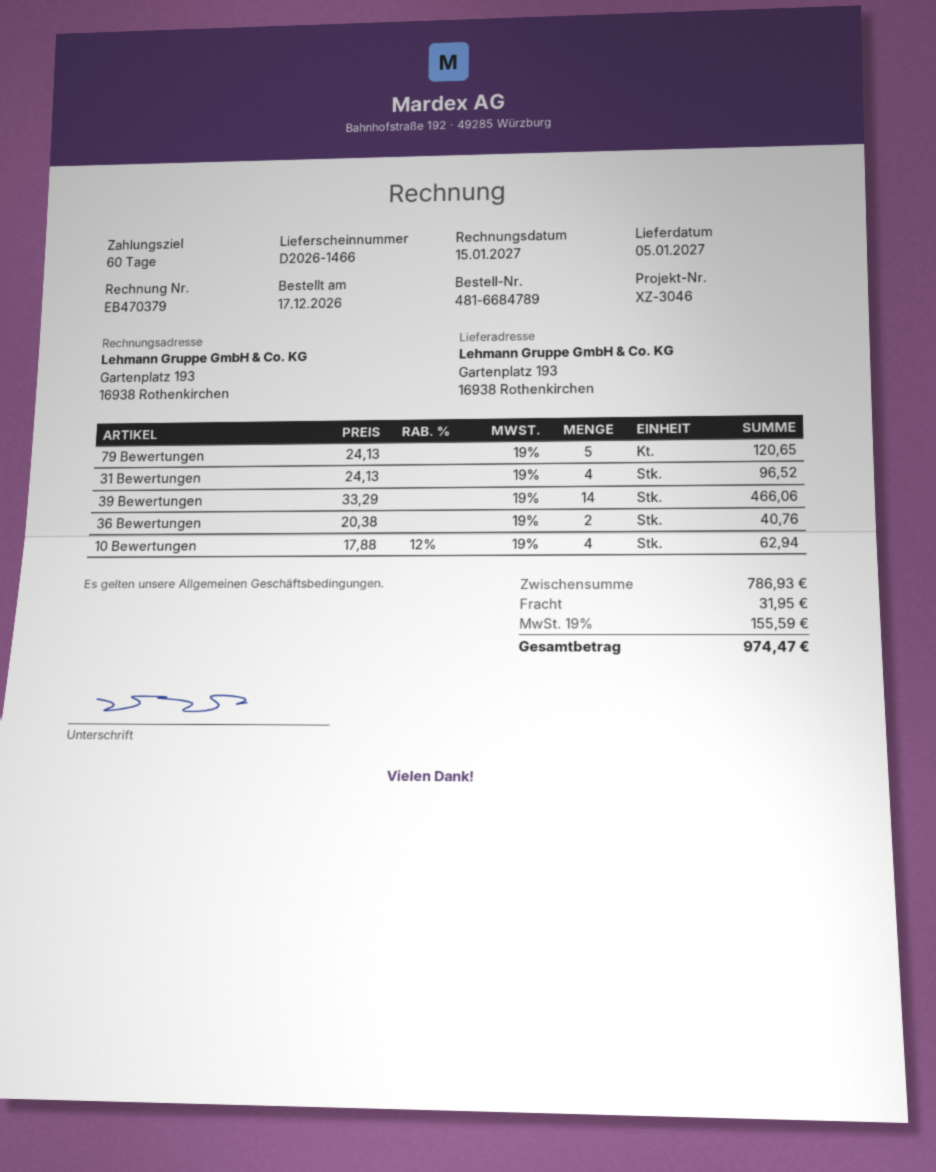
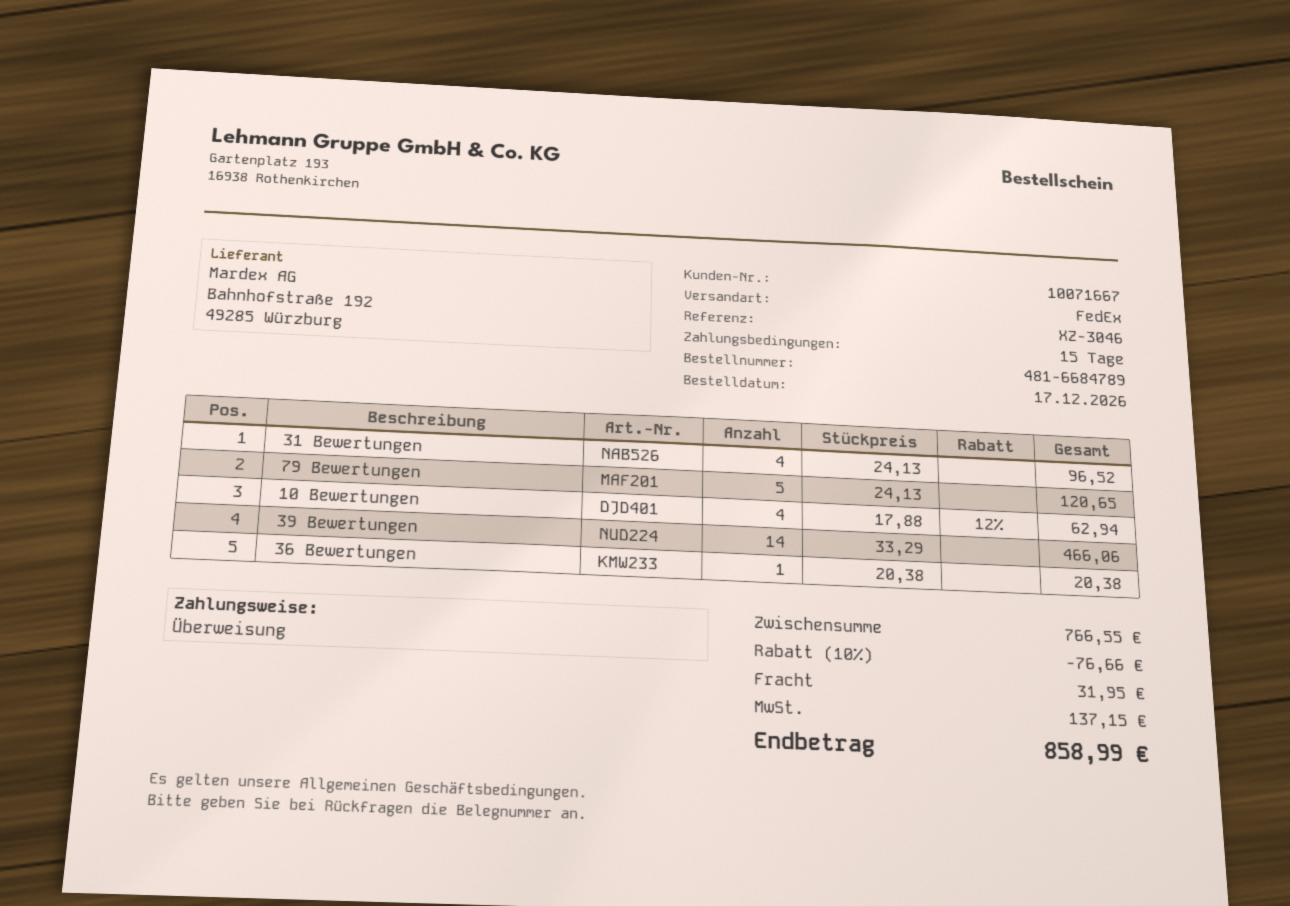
payment terms: 60 days -> 15 days
36 Bewertungen: 2 x 20.38 = 40.76 -> 1 x 20.38 = 20.38
subtotal: 786.93 -> 766.55
discount: none -> 10% = 76.66
tax: 155.59 -> 137.15
total: 974.47 -> 858.99

